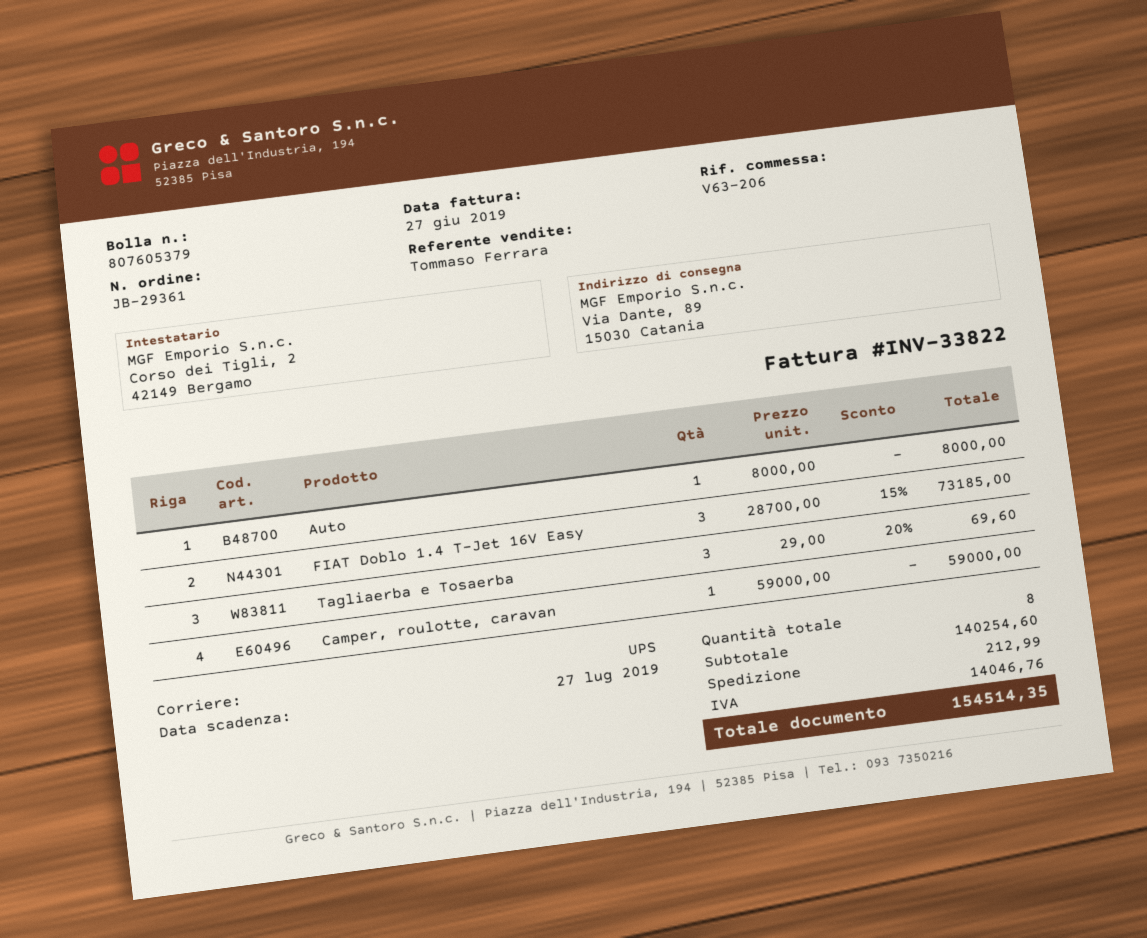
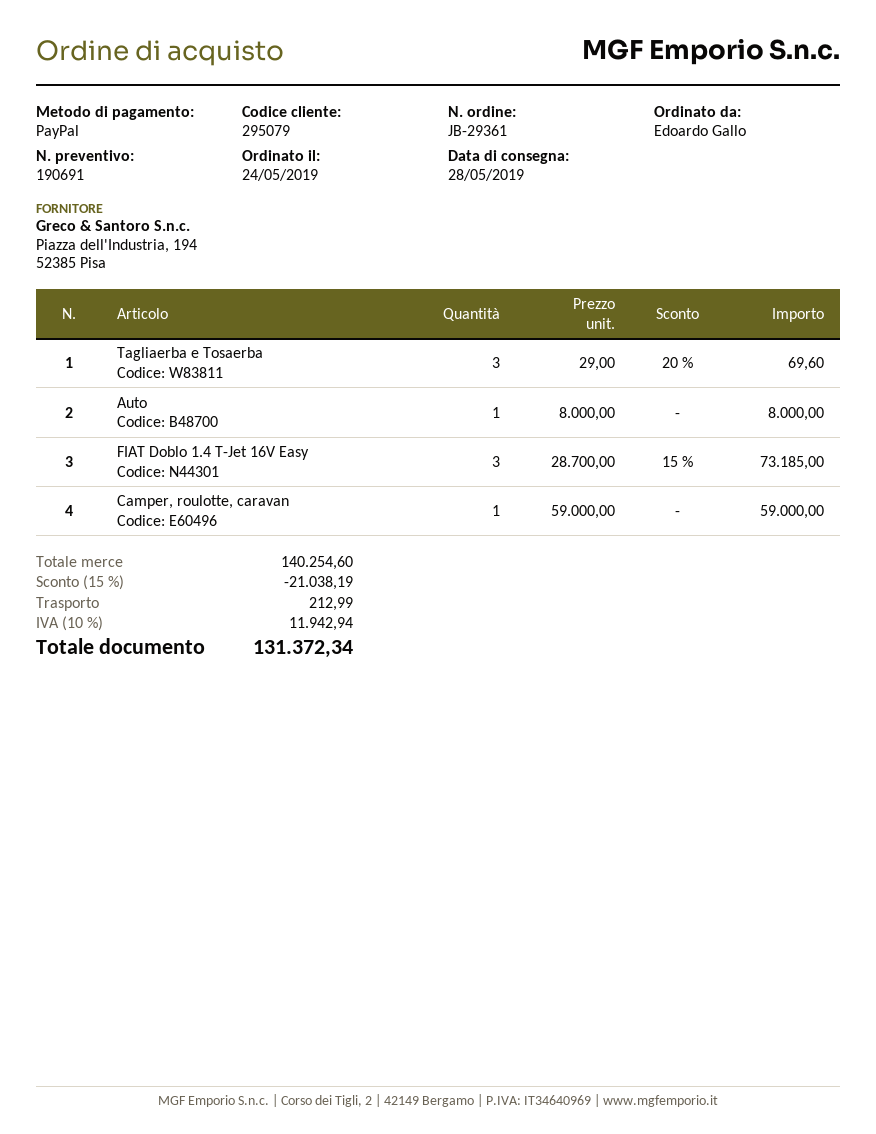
discount: none -> 15% = 21038.19
tax: 14046.76 -> 11942.94
total: 154514.35 -> 131372.34

